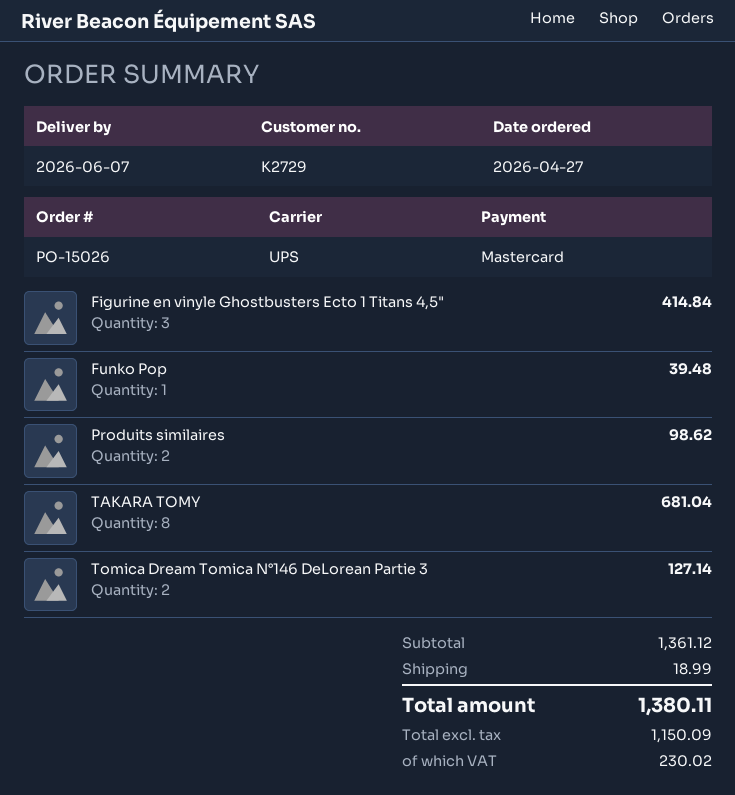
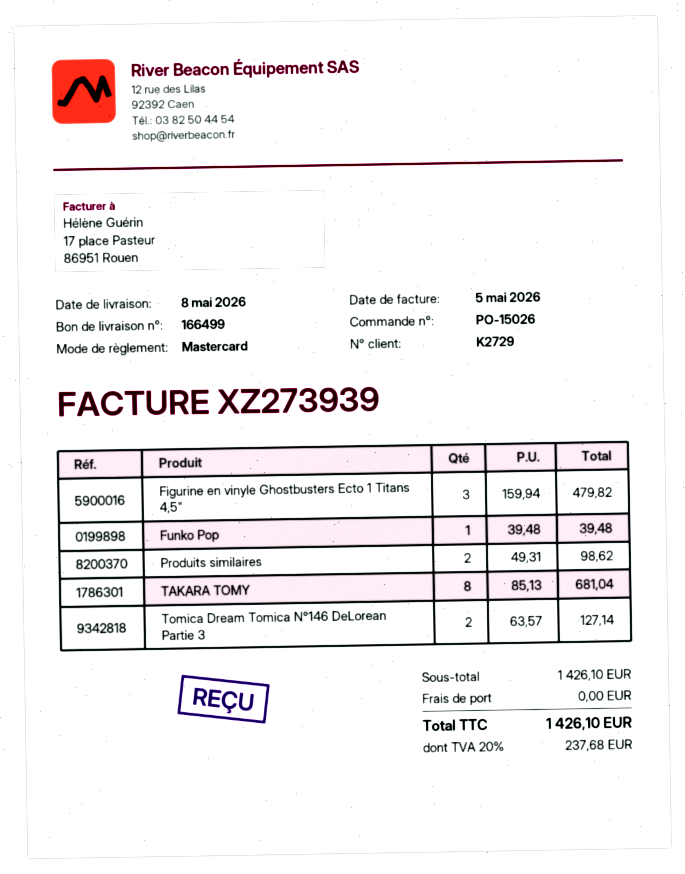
delivery date: 2026-06-07 -> 2026-05-08
Figurine en vinyle Ghostbusters Ecto 1 Titans 4,5": 3 for 414.84 -> 3 for 479.82
subtotal: 1361.12 -> 1426.10
shipping: 18.99 -> 0.00
tax: 230.02 -> 237.68
total: 1380.11 -> 1426.10

